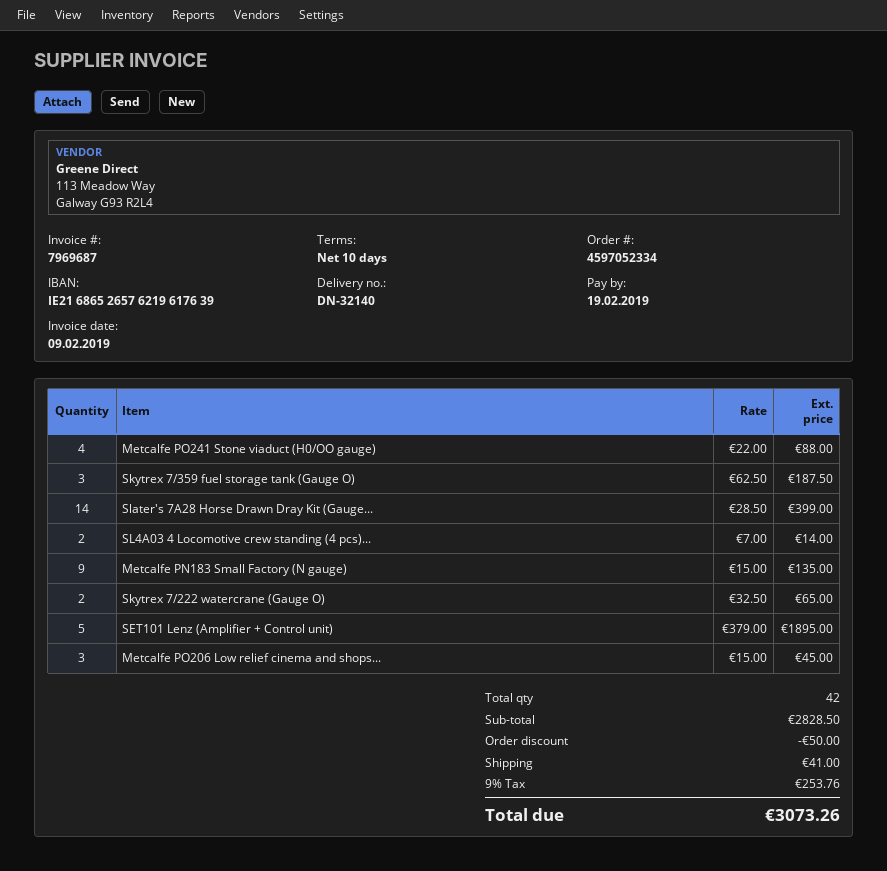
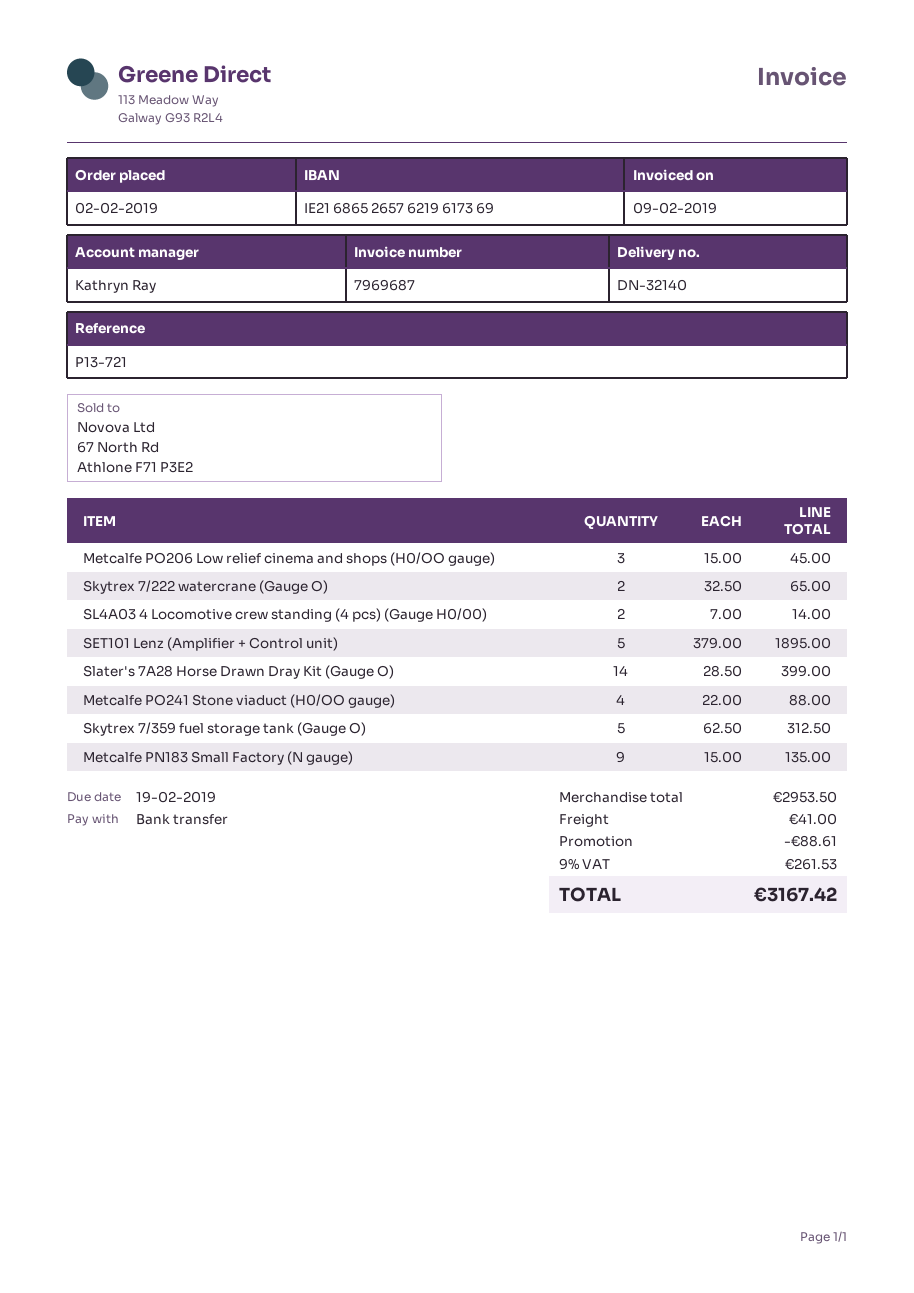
bank account: IE21686526576219617639 -> IE21686526576219617369
Skytrex 7/359 fuel storage tank (Gauge O): 3 x 62.50 = 187.50 -> 5 x 62.50 = 312.50
subtotal: 2828.50 -> 2953.50
discount: 50.00 -> 88.61
tax: 9% = 253.76 -> 9% = 261.53
total: 3073.26 -> 3167.42

